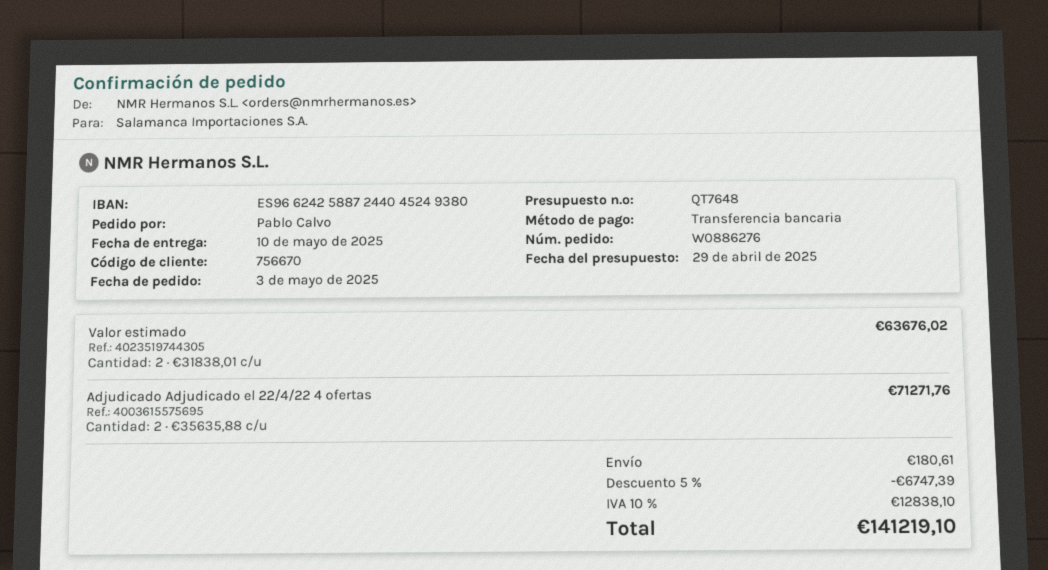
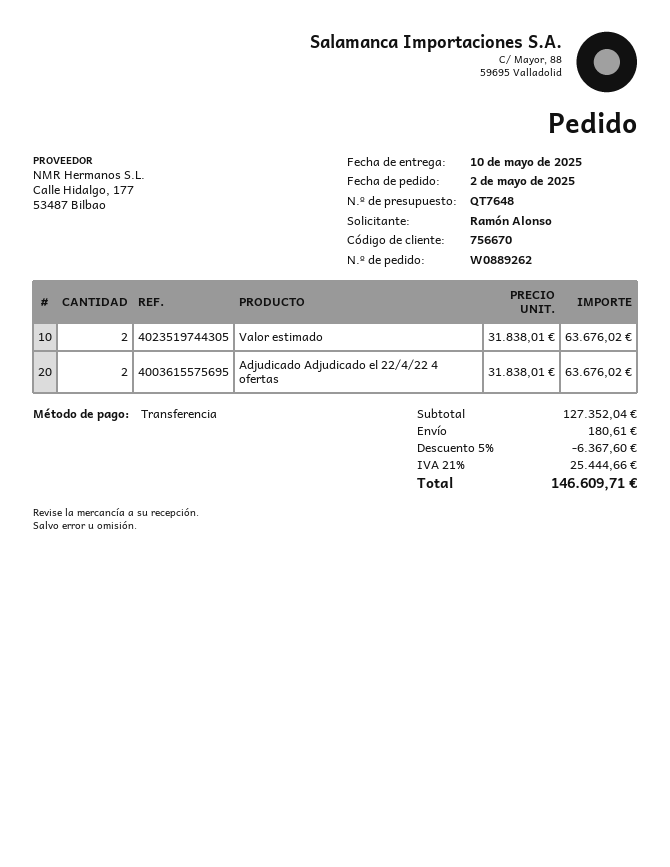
order number: W0886276 -> W0889262
order date: 2025-05-03 -> 2025-05-02
ordered by: Pablo Calvo -> Ramón Alonso
Adjudicado Adjudicado el 22/4/22 4 ofertas: 2 x 35635.88 = 71271.76 -> 2 x 31838.01 = 63676.02
discount: 5% = 6747.39 -> 5% = 6367.60
tax: 10% = 12838.10 -> 21% = 25444.66
total: 141219.10 -> 146609.71

